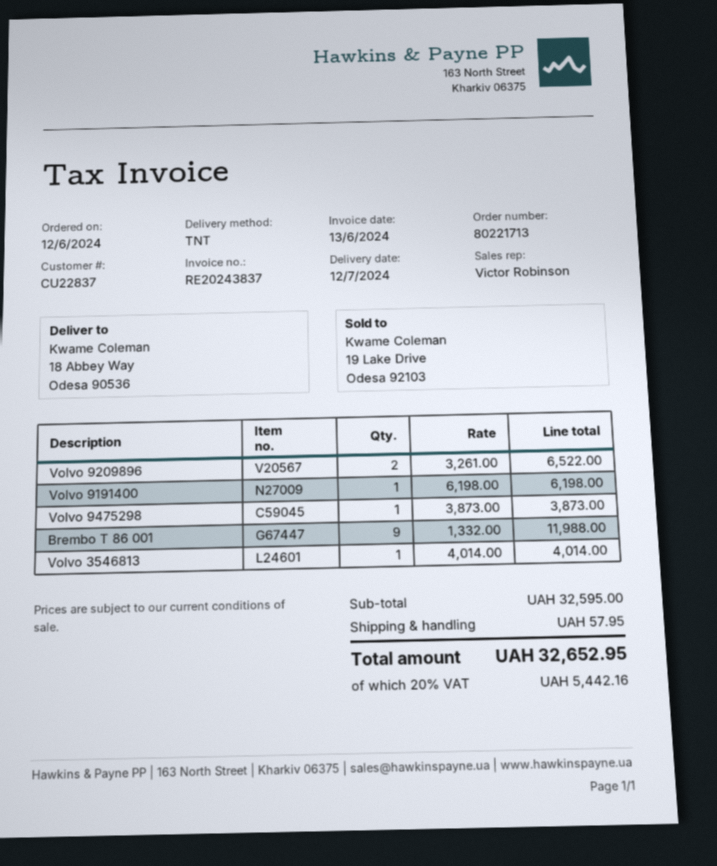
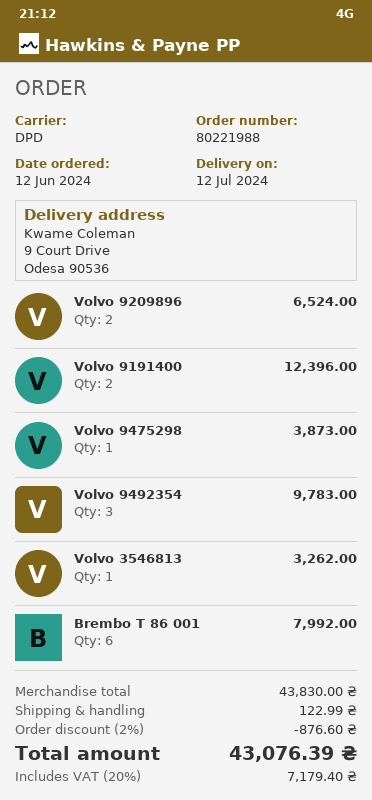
order number: 80221713 -> 80221988
shipping method: TNT -> DPD
ship to: 18 Abbey Way, Odesa 90536 -> 9 Court Drive, Odesa 90536
Volvo 9209896: 2 for 6522.00 -> 2 for 6524.00
Volvo 9191400: 1 for 6198.00 -> 2 for 12396.00
Brembo T 86 001: 9 for 11988.00 -> 6 for 7992.00
Volvo 3546813: 1 for 4014.00 -> 1 for 3262.00
Volvo 9492354: none -> 3 for 9783.00
subtotal: 32595.00 -> 43830.00
discount: none -> 2% = 876.60
shipping: 57.95 -> 122.99
tax: 20% = 5442.16 -> 20% = 7179.40
total: 32652.95 -> 43076.39

